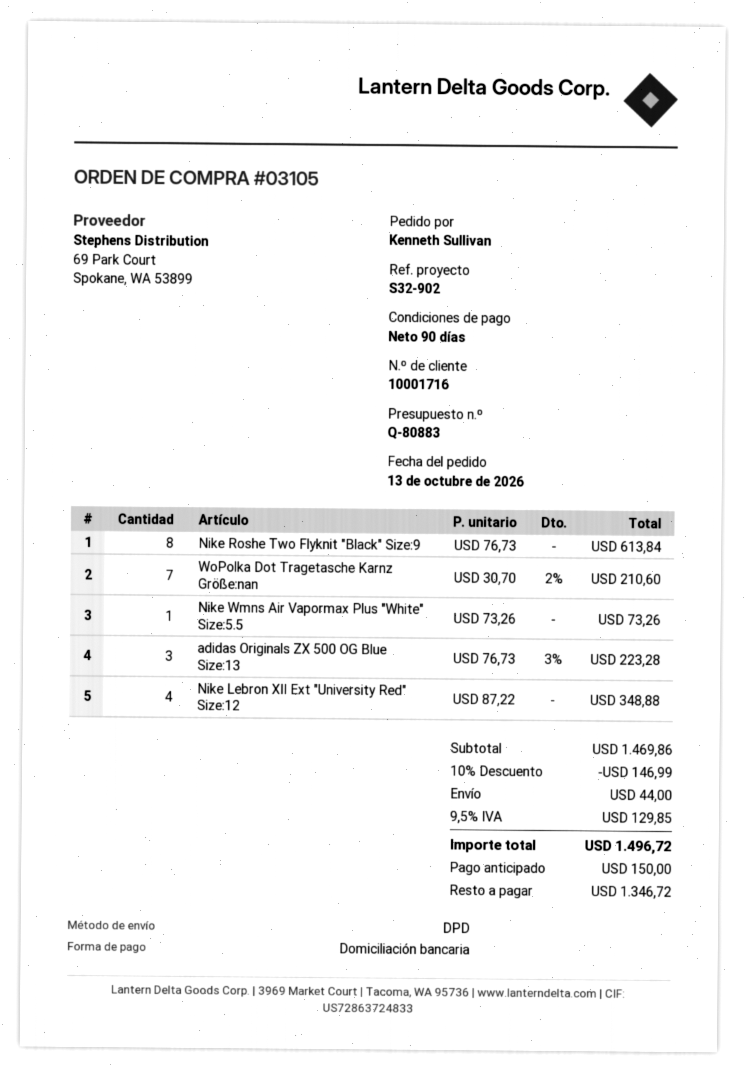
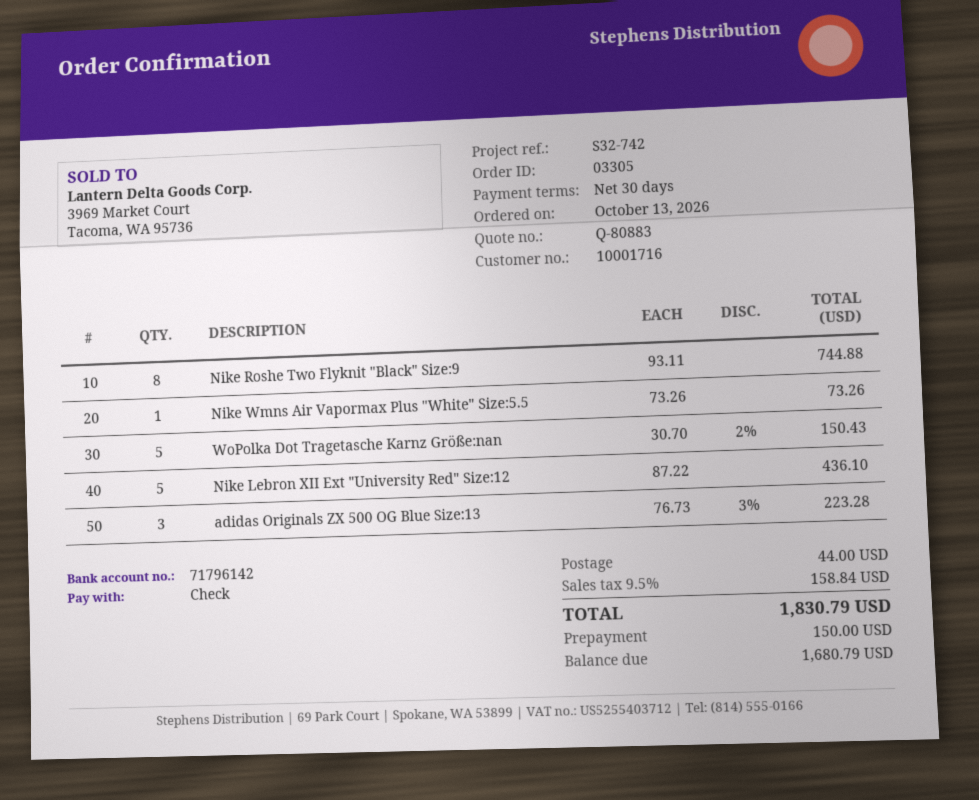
order number: 03105 -> 03305
payment terms: 90 days -> 30 days
reference: S32-902 -> S32-742
payment method: direct debit -> cheque
Nike Roshe Two Flyknit "Black" Size:9: 8 x 76.73 = 613.84 -> 8 x 93.11 = 744.88
WoPolka Dot Tragetasche Karnz Größe:nan: 7 x 30.70 - 2% = 210.60 -> 5 x 30.70 - 2% = 150.43
Nike Lebron XII Ext "University Red" Size:12: 4 x 87.22 = 348.88 -> 5 x 87.22 = 436.10
discount: 10% = 146.99 -> none
tax: 9.5% = 129.85 -> 9.5% = 158.84
total: 1496.72 -> 1830.79
balance: 1346.72 -> 1680.79

